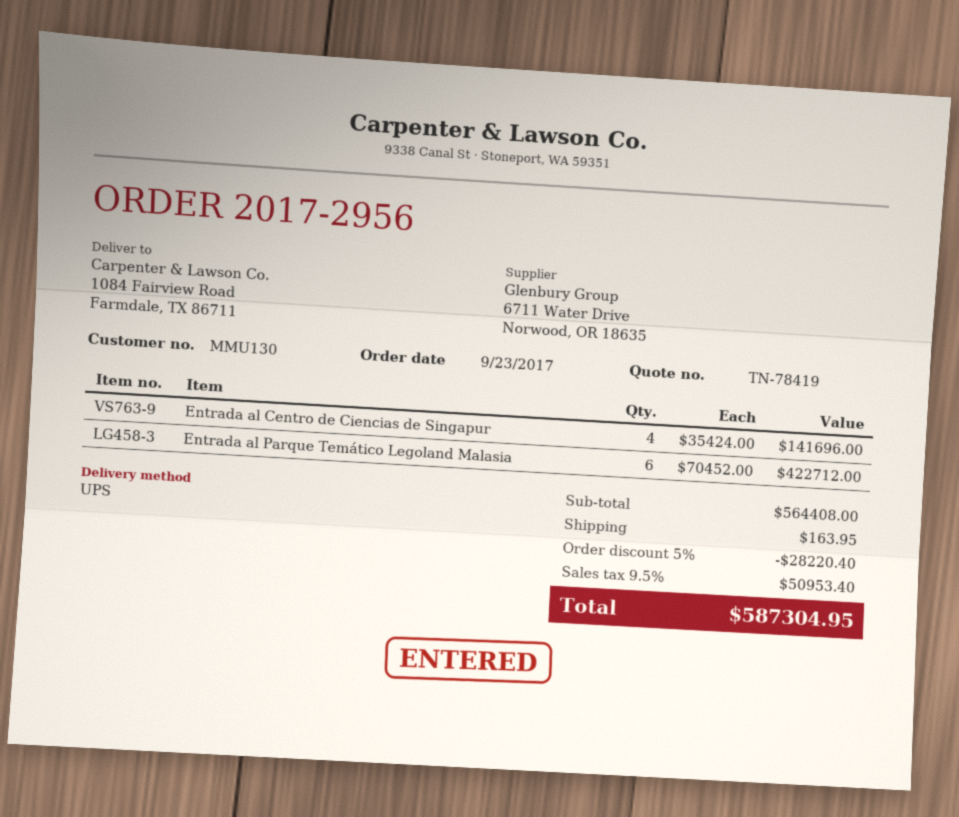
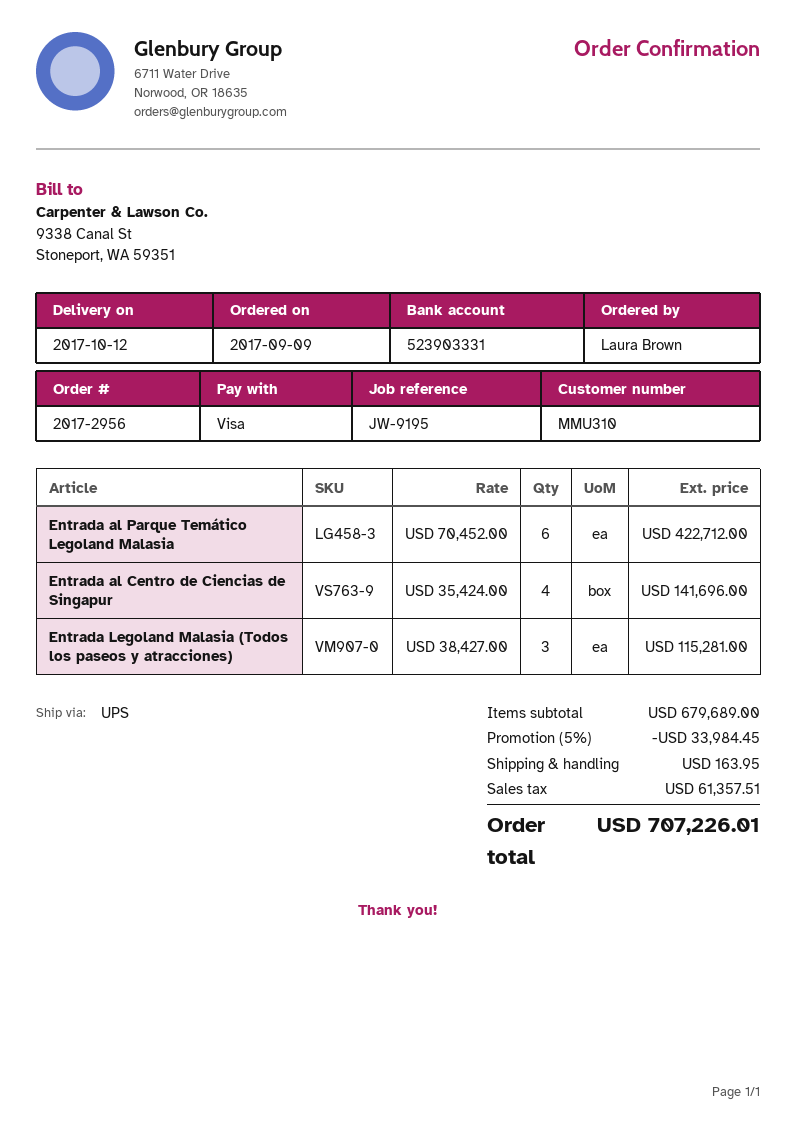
order date: 2017-09-23 -> 2017-09-09
customer number: MMU130 -> MMU310
Entrada Legoland Malasia (Todos los paseos y atracciones): none -> 3 x 38427.00 = 115281.00
subtotal: 564408.00 -> 679689.00
discount: 5% = 28220.40 -> 5% = 33984.45
tax: 50953.40 -> 61357.51
total: 587304.95 -> 707226.01

